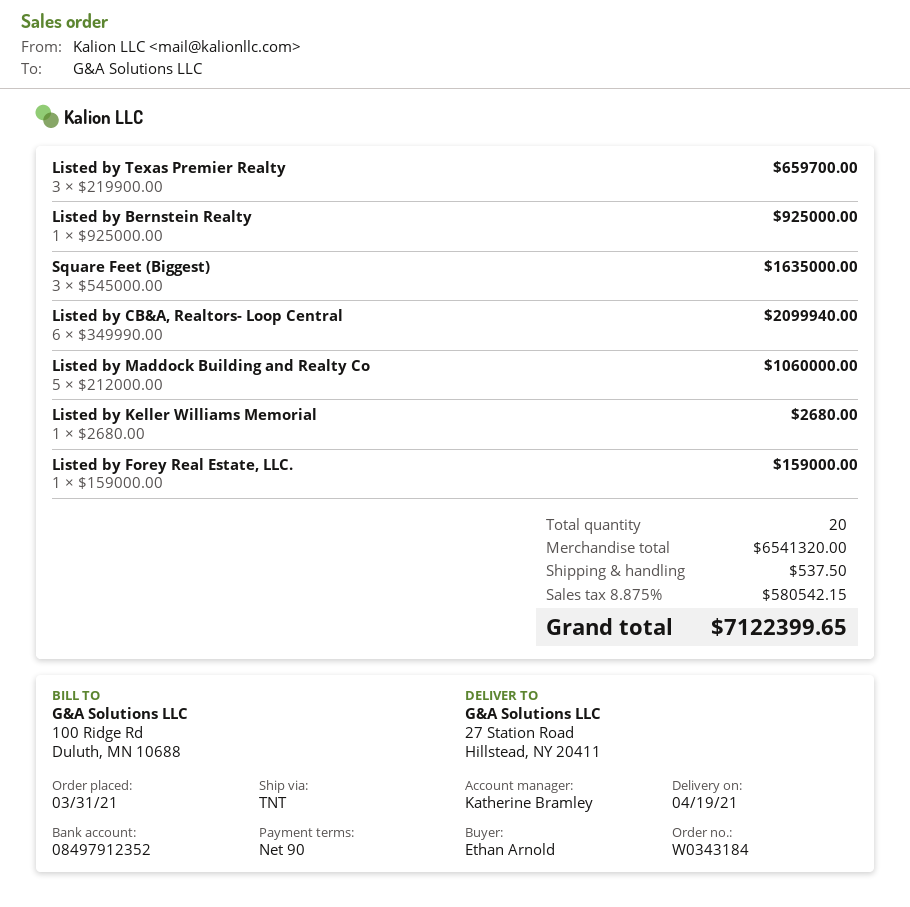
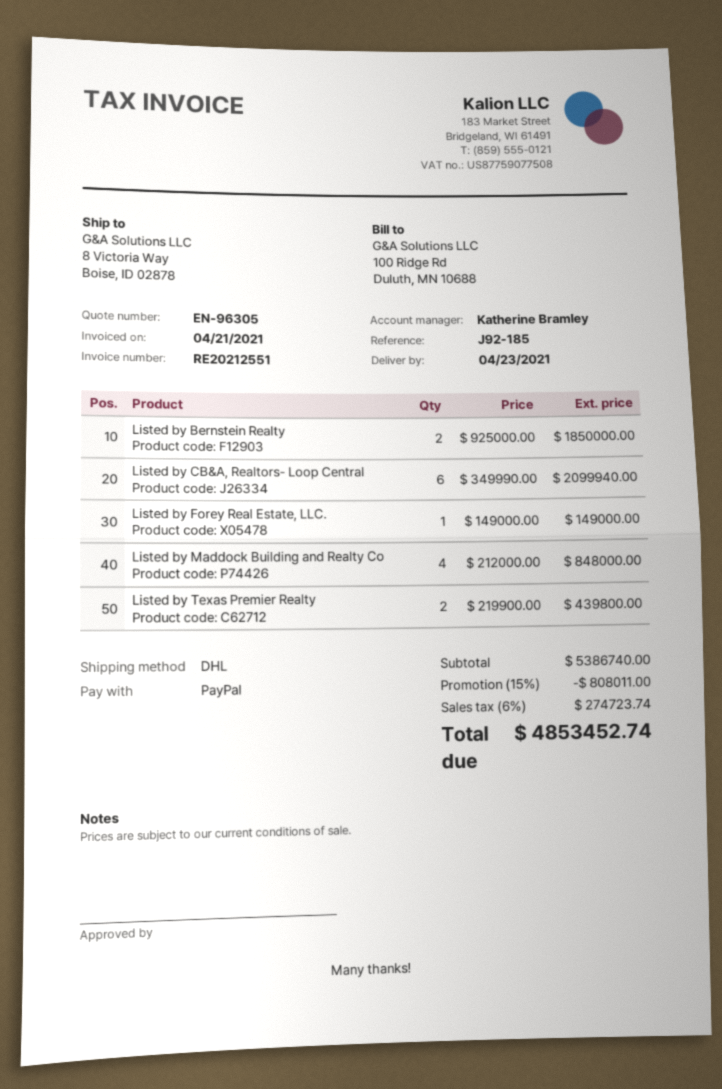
delivery date: 2021-04-19 -> 2021-04-23
shipping method: TNT -> DHL
ship to: 27 Station Road, Hillstead, NY 20411 -> 8 Victoria Way, Boise, ID 02878
Listed by Texas Premier Realty: 3 x 219900.00 = 659700.00 -> 2 x 219900.00 = 439800.00
Listed by Bernstein Realty: 1 x 925000.00 = 925000.00 -> 2 x 925000.00 = 1850000.00
Square Feet (Biggest): 3 x 545000.00 = 1635000.00 -> none
Listed by Maddock Building and Realty Co: 5 x 212000.00 = 1060000.00 -> 4 x 212000.00 = 848000.00
Listed by Keller Williams Memorial: 1 x 2680.00 = 2680.00 -> none
Listed by Forey Real Estate, LLC.: 1 x 159000.00 = 159000.00 -> 1 x 149000.00 = 149000.00
subtotal: 6541320.00 -> 5386740.00
discount: none -> 15% = 808011.00
shipping: 537.50 -> none
tax: 8.875% = 580542.15 -> 6% = 274723.74
total: 7122399.65 -> 4853452.74

